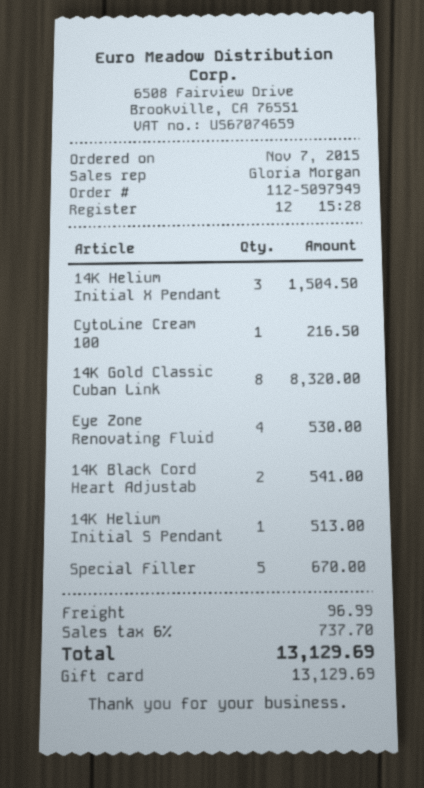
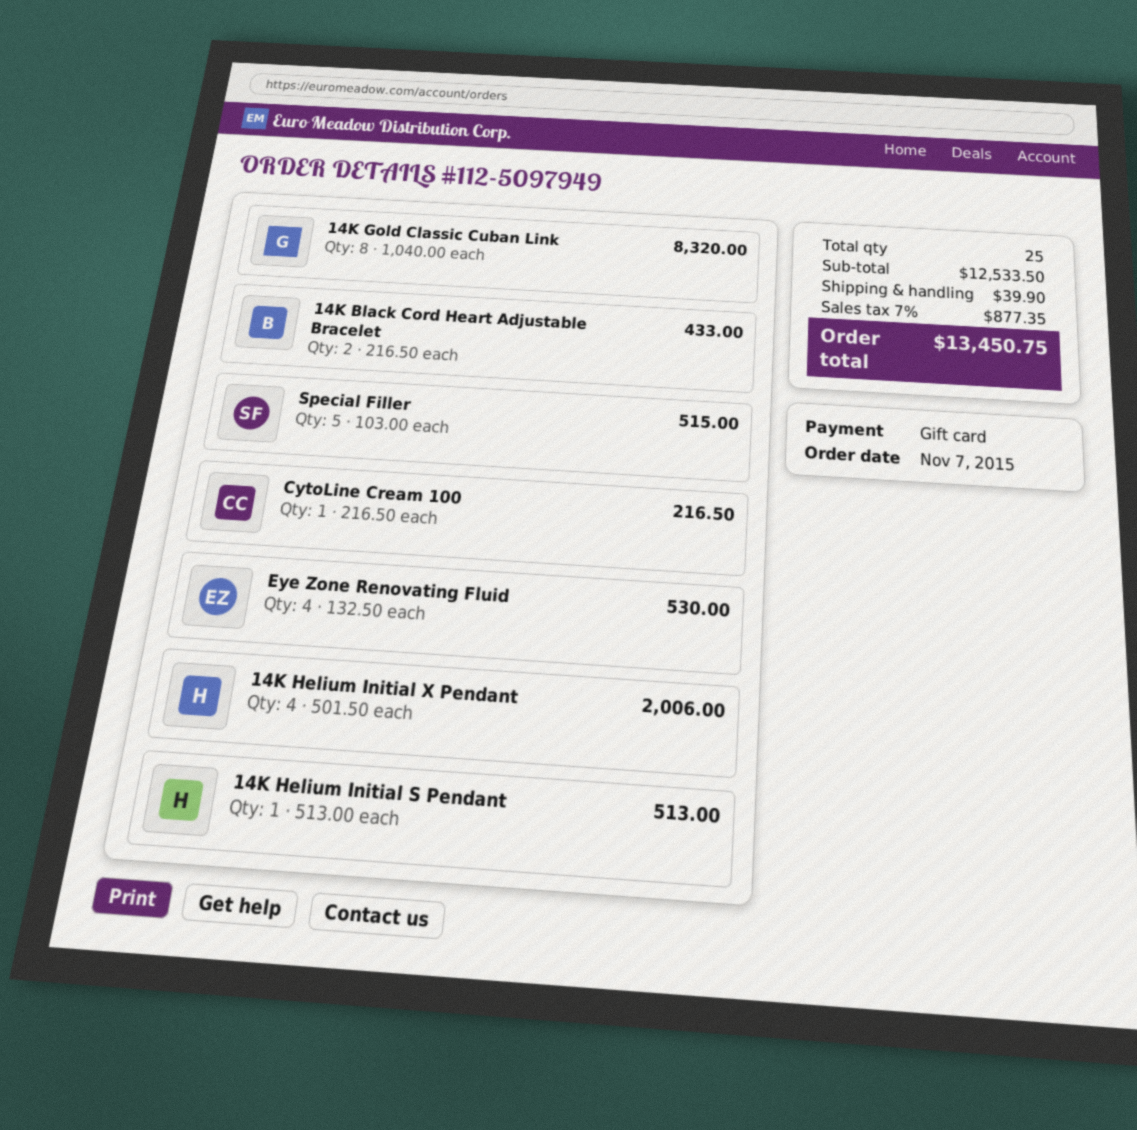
14K Helium Initial X Pendant: 3 for 1504.50 -> 4 for 2006.00
14K Black Cord Heart Adjustab: 2 for 541.00 -> 2 for 433.00
Special Filler: 5 for 670.00 -> 5 for 515.00
shipping: 96.99 -> 39.90
tax: 6% = 737.70 -> 7% = 877.35
total: 13129.69 -> 13450.75

